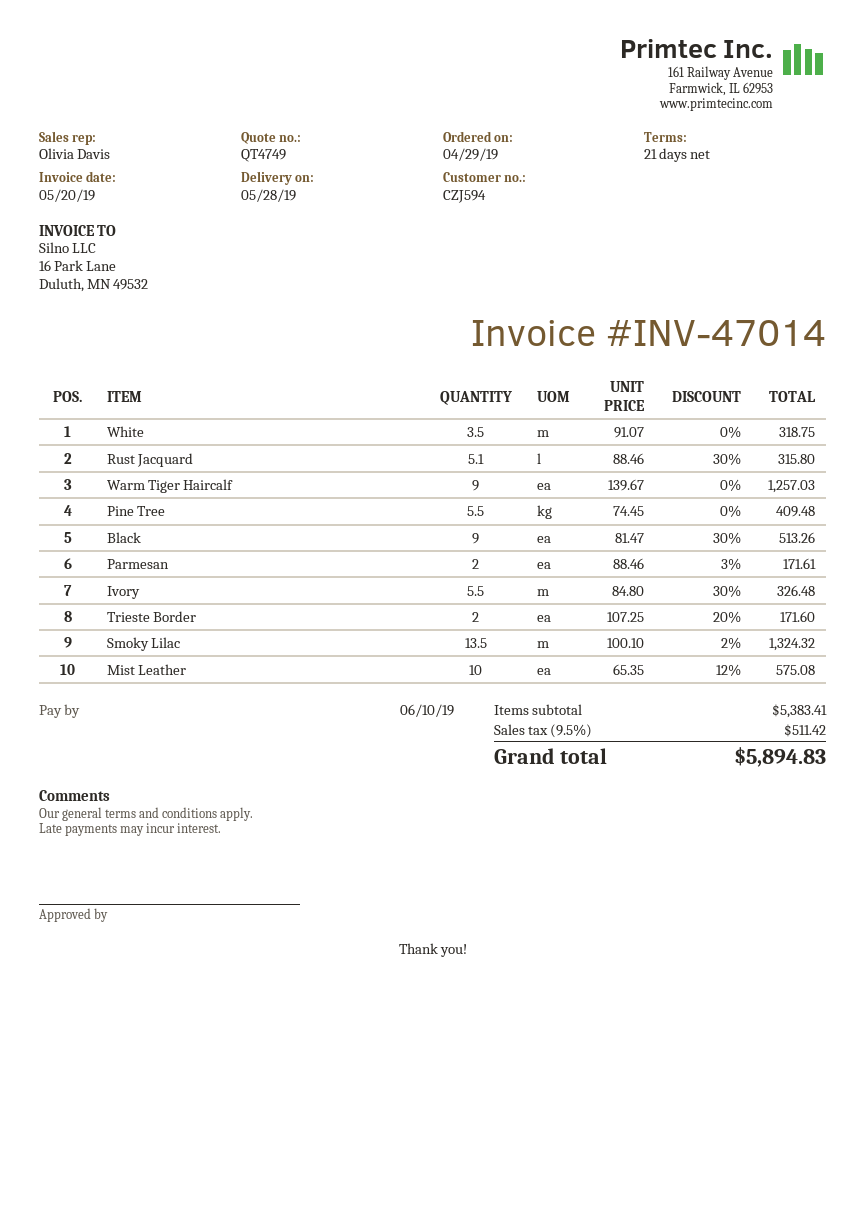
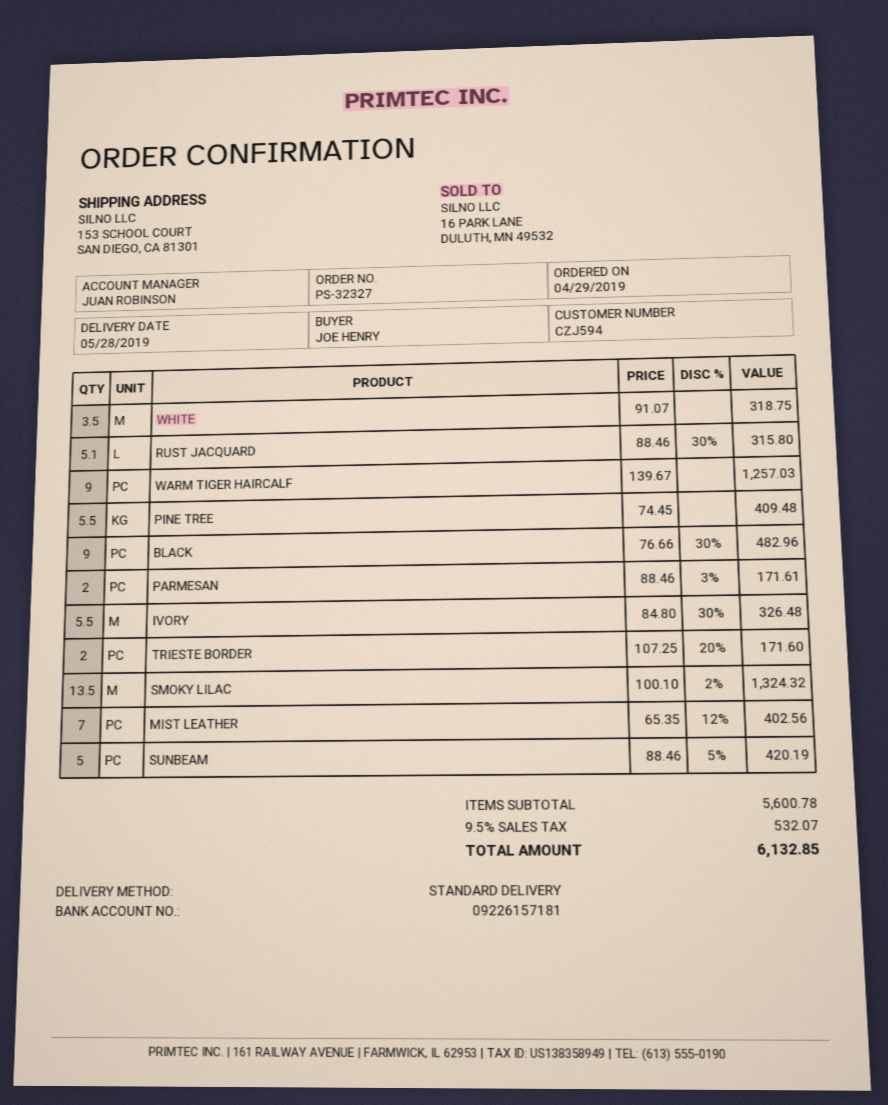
sales rep: Olivia Davis -> JUAN ROBINSON
Black: 9 x 81.47 - 30% = 513.26 -> 9 x 76.66 - 30% = 482.96
Mist Leather: 10 x 65.35 - 12% = 575.08 -> 7 x 65.35 - 12% = 402.56
SUNBEAM: none -> 5 x 88.46 - 5% = 420.19
subtotal: 5383.41 -> 5600.78
tax: 9.5% = 511.42 -> 9.5% = 532.07
total: 5894.83 -> 6132.85

